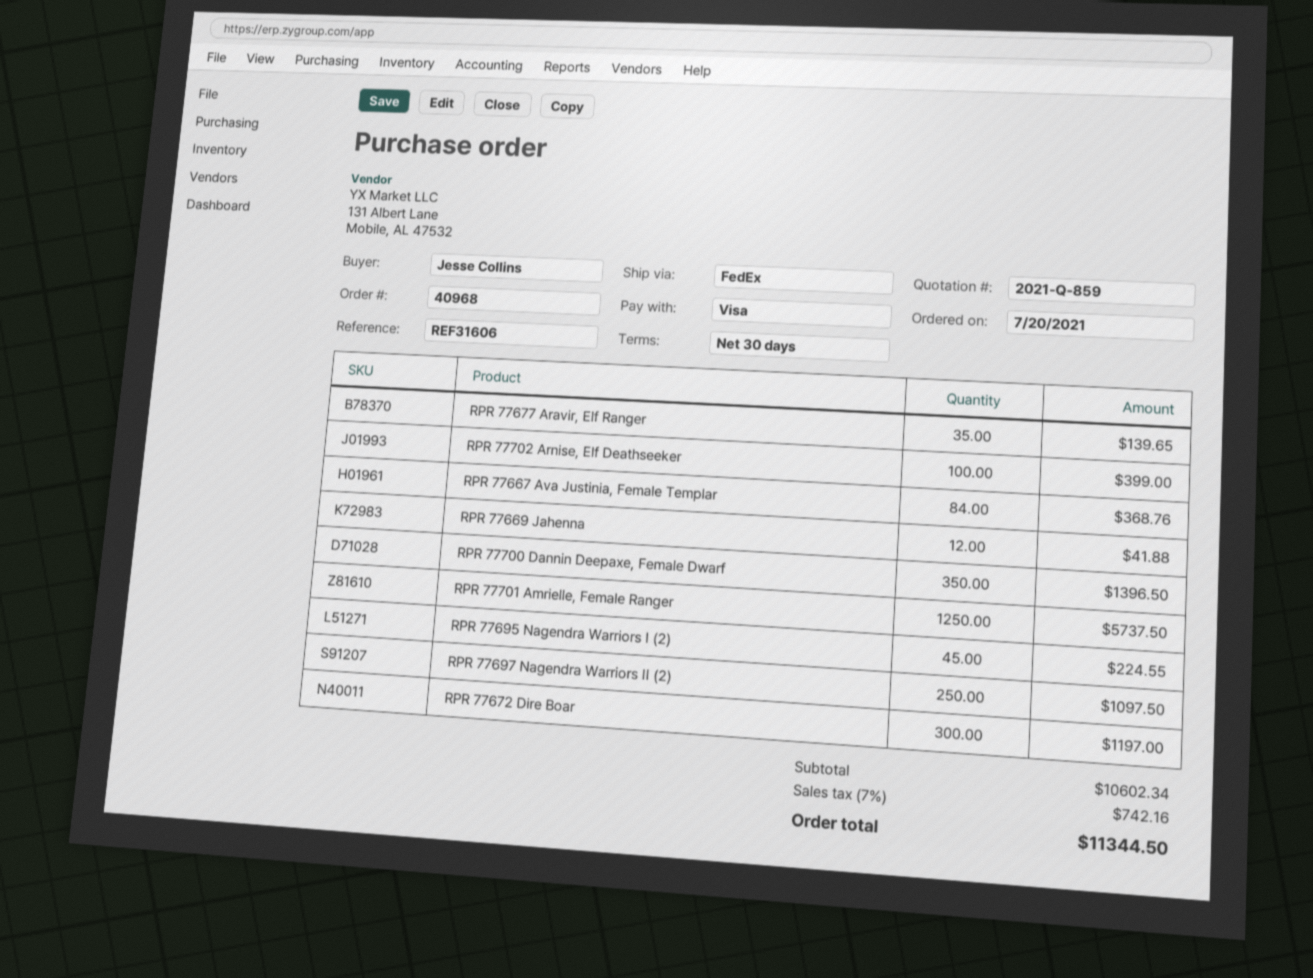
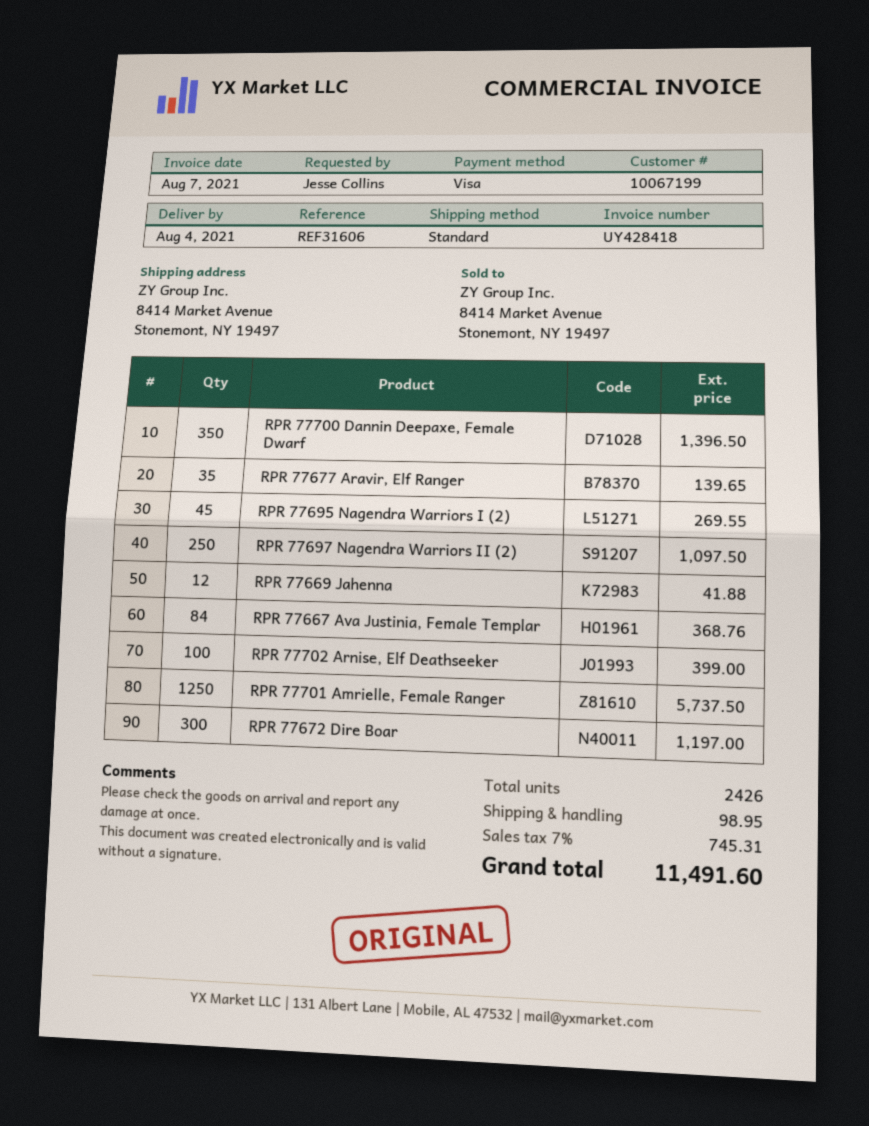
shipping method: FedEx -> standard
RPR 77695 Nagendra Warriors I (2): 45 for 224.55 -> 45 for 269.55
shipping: none -> 98.95
tax: 7% = 742.16 -> 7% = 745.31
total: 11344.50 -> 11491.60

